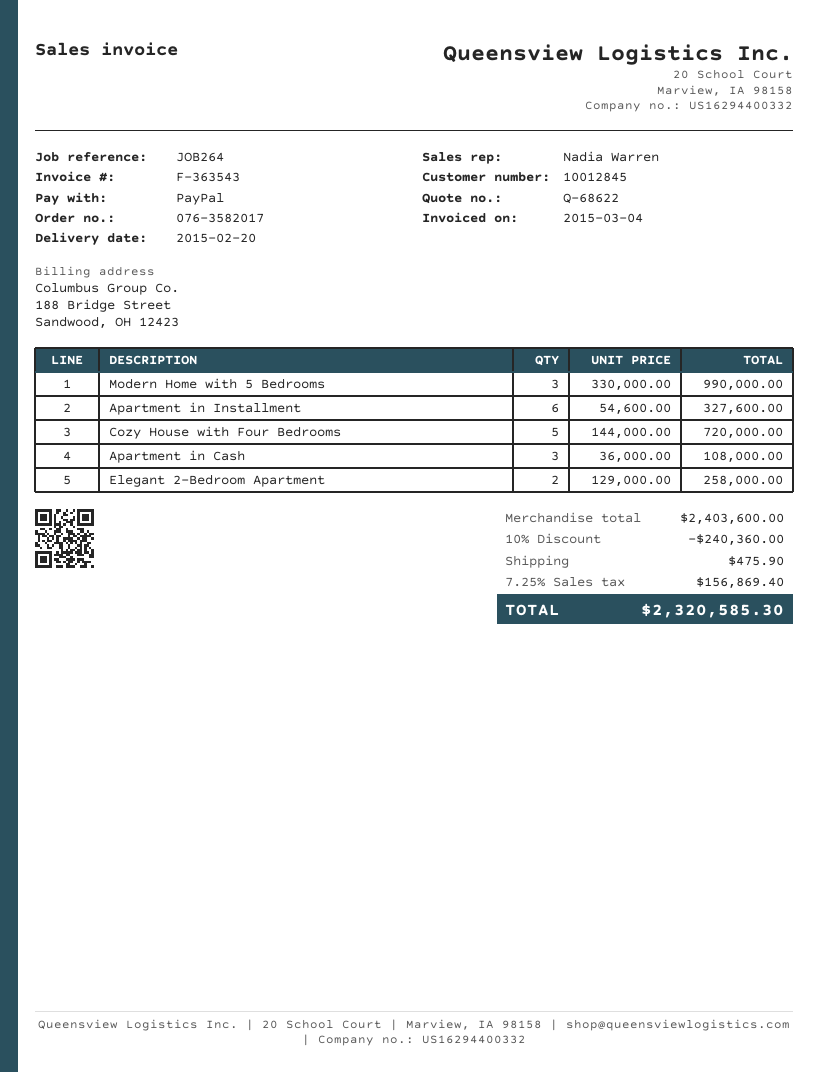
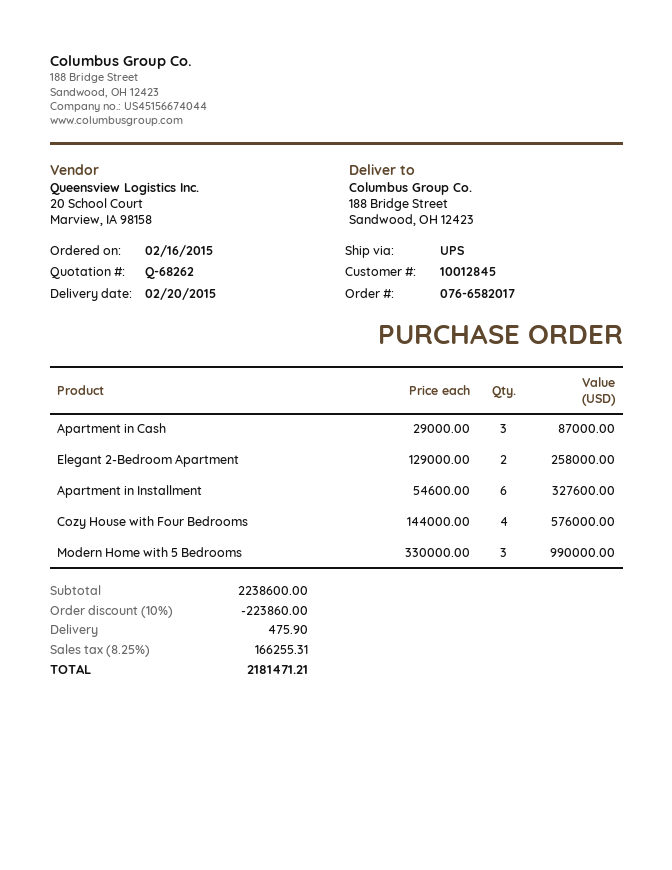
quote number: Q-68622 -> Q-68262
order number: 076-3582017 -> 076-6582017
Cozy House with Four Bedrooms: 5 x 144000.00 = 720000.00 -> 4 x 144000.00 = 576000.00
Apartment in Cash: 3 x 36000.00 = 108000.00 -> 3 x 29000.00 = 87000.00
subtotal: 2403600.00 -> 2238600.00
discount: 10% = 240360.00 -> 10% = 223860.00
tax: 7.25% = 156869.40 -> 8.25% = 166255.31
total: 2320585.30 -> 2181471.21

